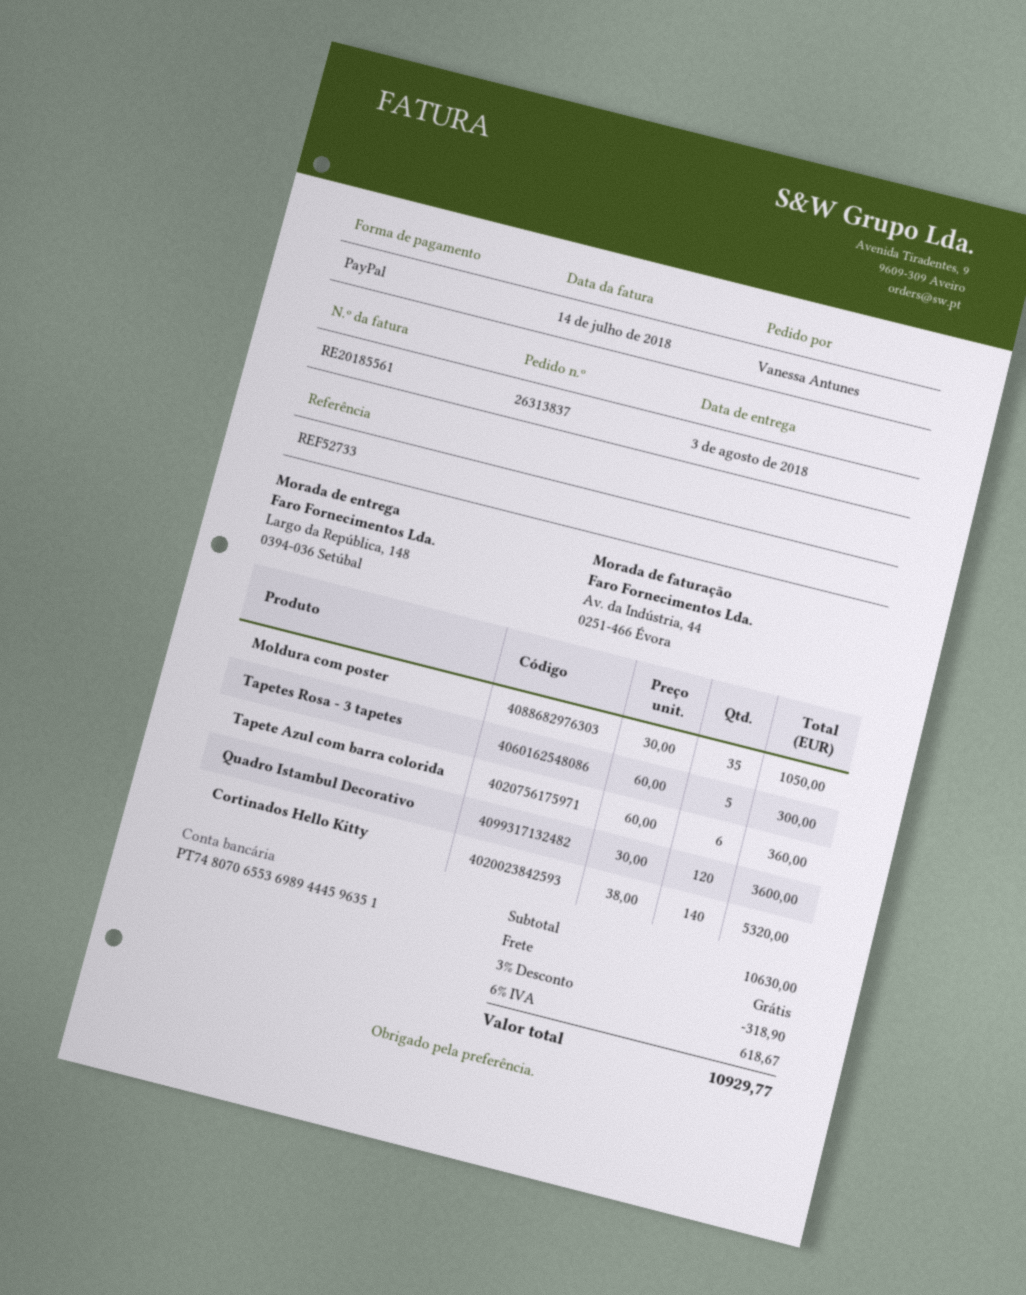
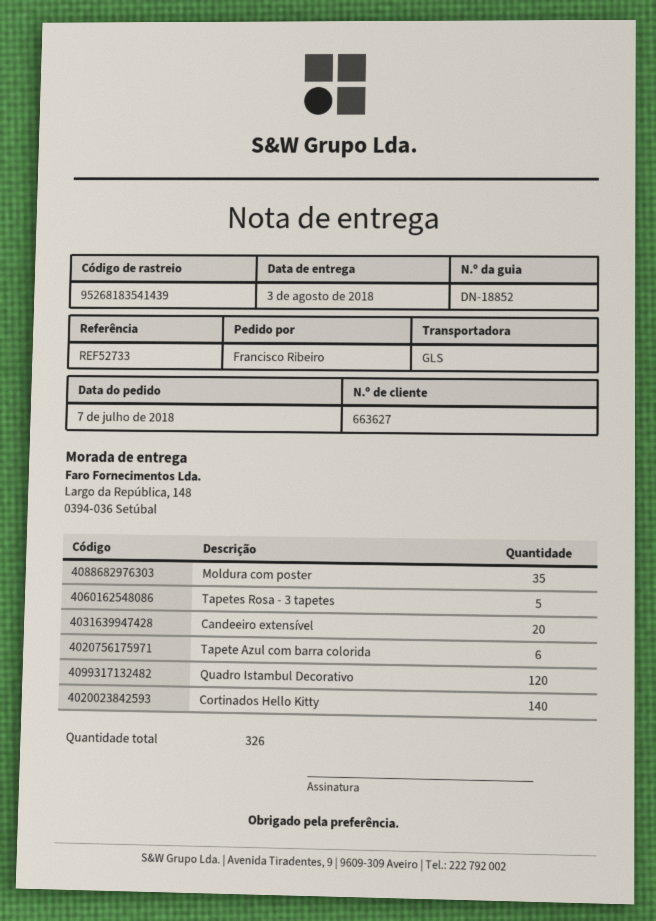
ordered by: Vanessa Antunes -> Francisco Ribeiro
Candeeiro extensível: none -> 20

